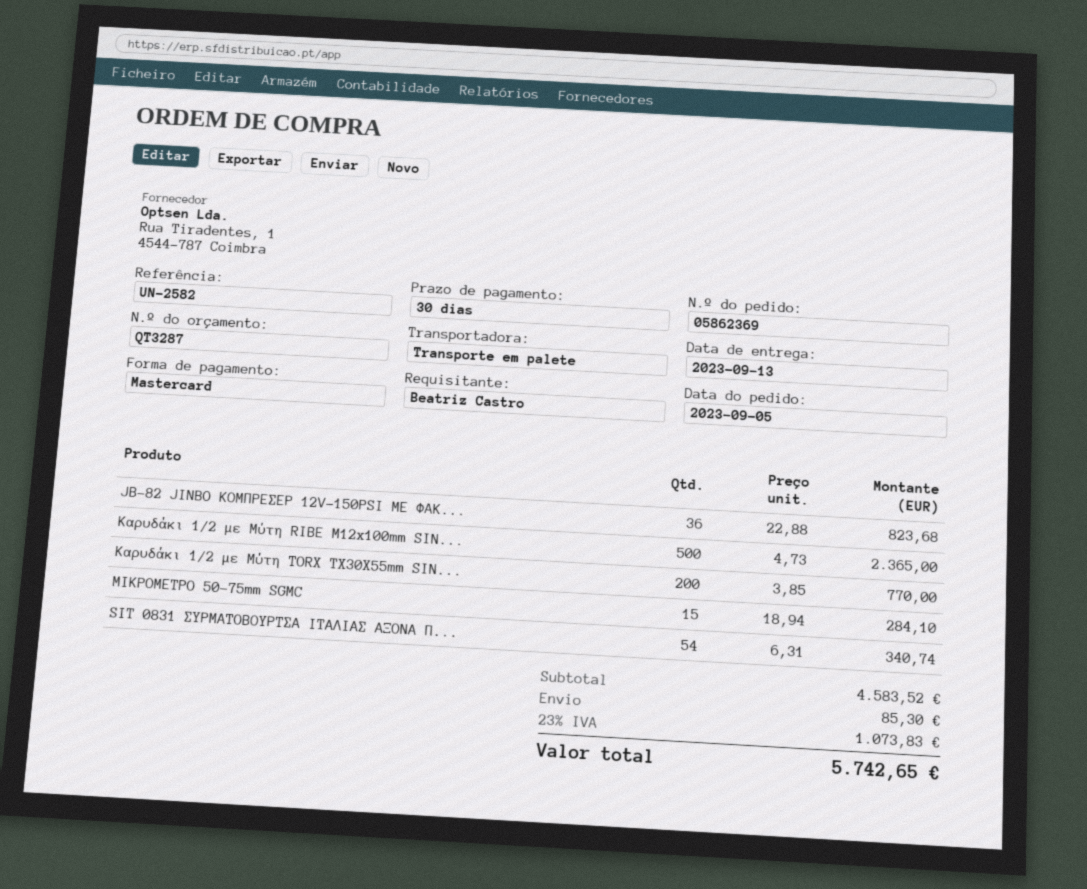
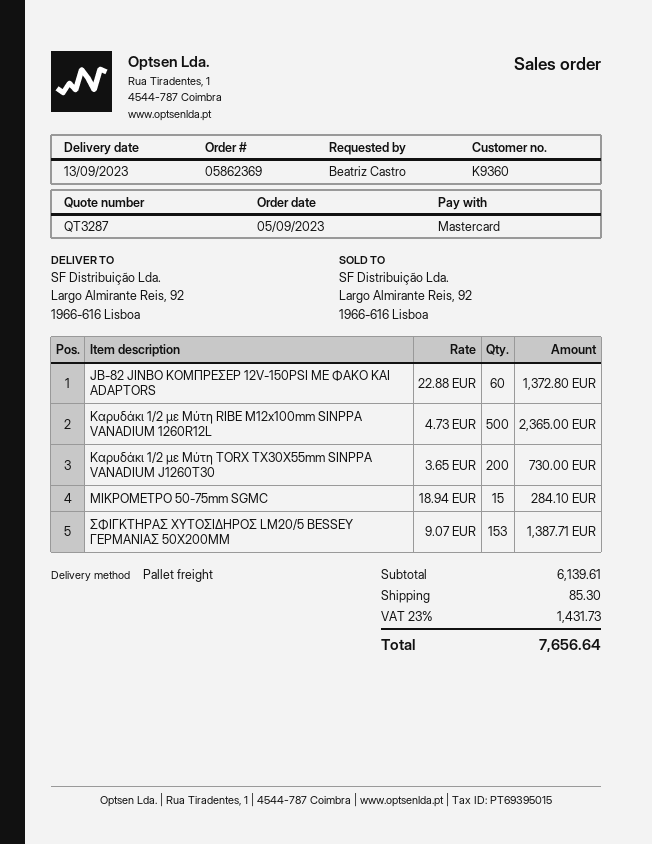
JB-82 JINBO ΚΟΜΠΡΕΣΕΡ 12V-150PSI ΜΕ ΦΑΚ...: 36 x 22.88 = 823.68 -> 60 x 22.88 = 1372.80
Καρυδάκι 1/2 με Μύτη TORX TX30X55mm SIN...: 200 x 3.85 = 770.00 -> 200 x 3.65 = 730.00
SIT 0831 ΣΥΡΜΑΤΟΒΟΥΡΤΣΑ ΙΤΑΛΙΑΣ ΑΞΟΝΑ Π...: 54 x 6.31 = 340.74 -> none
ΣΦΙΓΚΤΗΡΑΣ ΧΥΤΟΣΙΔΗΡΟΣ LM20/5 BESSEY ΓΕΡΜΑΝΙΑΣ 50X200MM: none -> 153 x 9.07 = 1387.71
subtotal: 4583.52 -> 6139.61
tax: 23% = 1073.83 -> 23% = 1431.73
total: 5742.65 -> 7656.64

